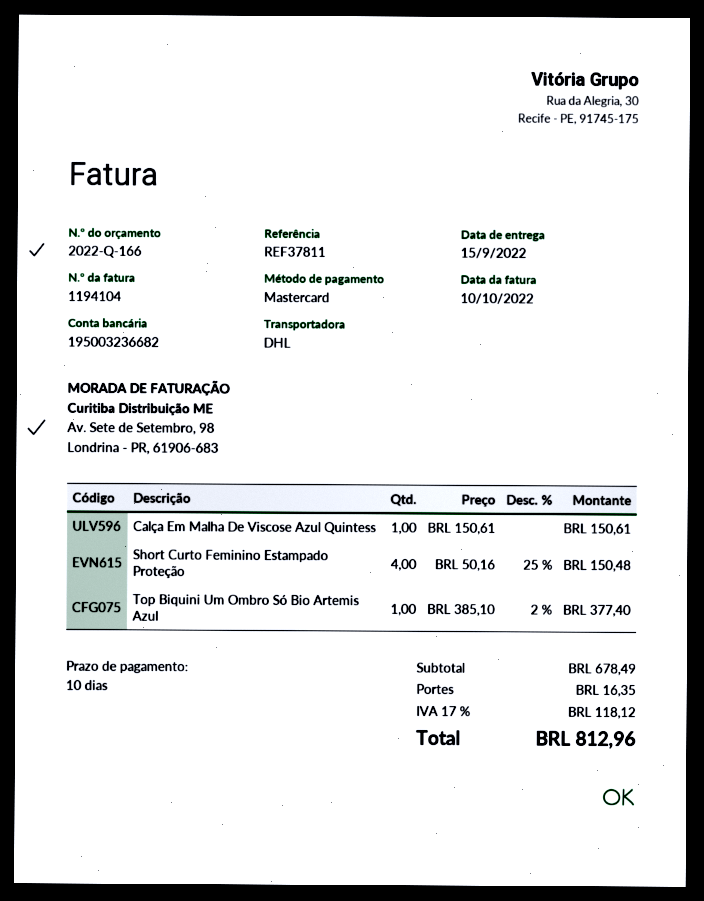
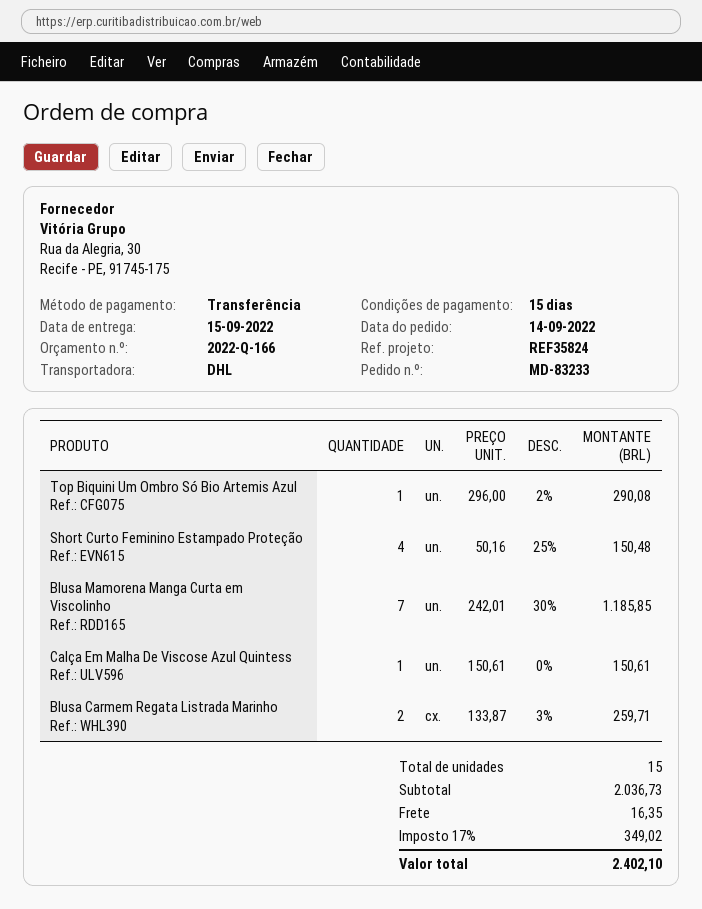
payment terms: 10 days -> 15 days
reference: REF37811 -> REF35824
payment method: Mastercard -> bank transfer
Top Biquini Um Ombro Só Bio Artemis Azul: 1 x 385.10 - 2% = 377.40 -> 1 x 296.00 - 2% = 290.08
Blusa Mamorena Manga Curta em Viscolinho: none -> 7 x 242.01 - 30% = 1185.85
Blusa Carmem Regata Listrada Marinho: none -> 2 x 133.87 - 3% = 259.71
subtotal: 678.49 -> 2036.73
tax: 17% = 118.12 -> 17% = 349.02
total: 812.96 -> 2402.10

